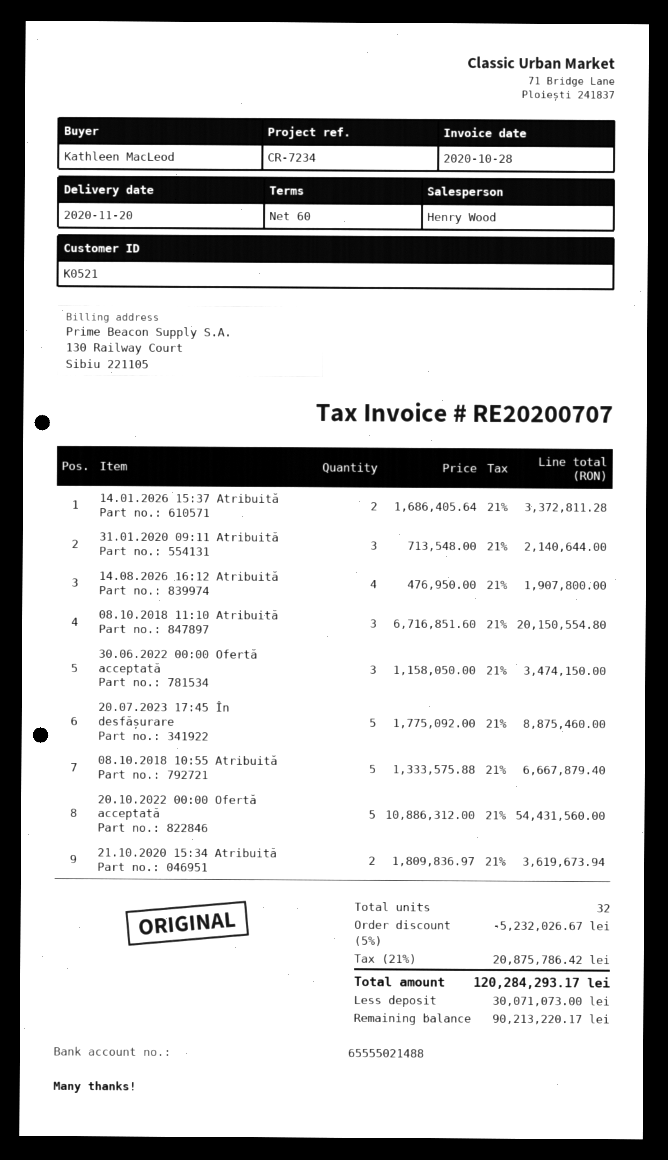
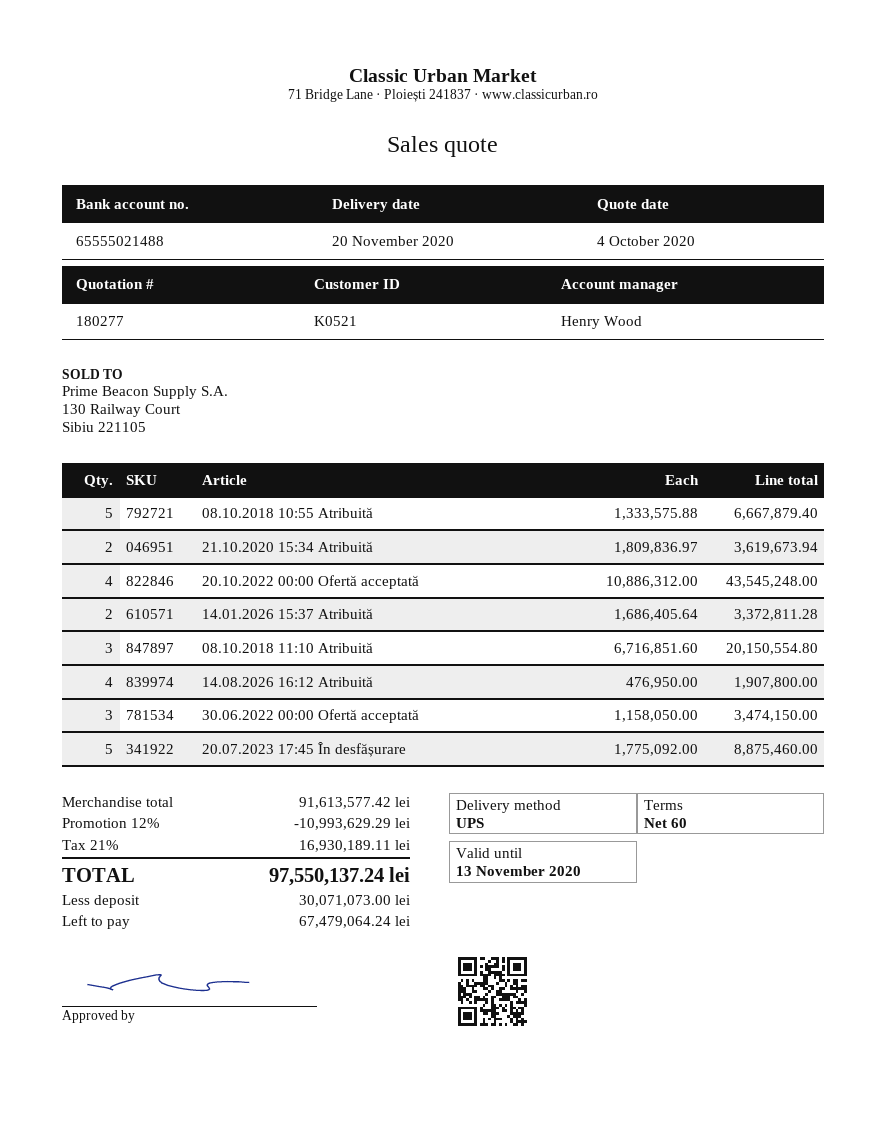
31.01.2020 09:11 Atribuită: 3 x 713548.00 = 2140644.00 -> none
20.10.2022 00:00 Ofertă acceptată: 5 x 10886312.00 = 54431560.00 -> 4 x 10886312.00 = 43545248.00
discount: 5% = 5232026.67 -> 12% = 10993629.29
tax: 21% = 20875786.42 -> 21% = 16930189.11
total: 120284293.17 -> 97550137.24
balance: 90213220.17 -> 67479064.24

